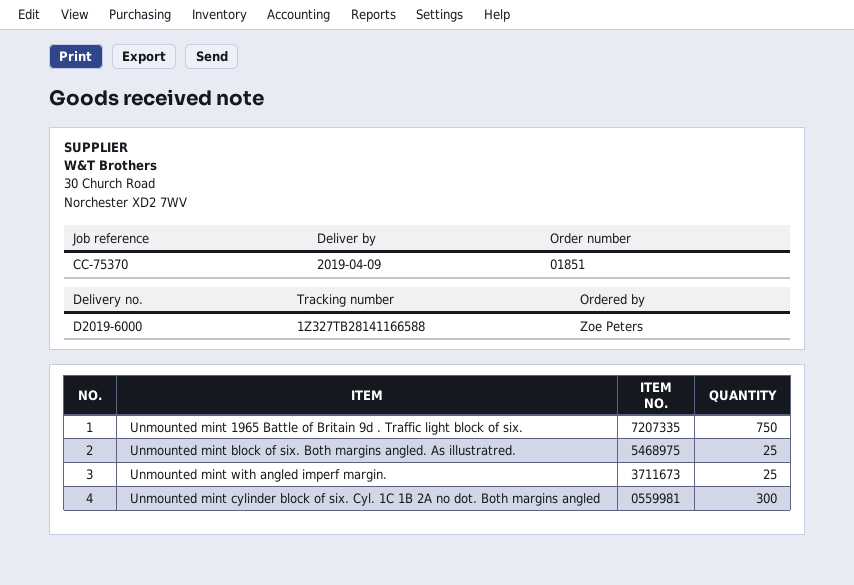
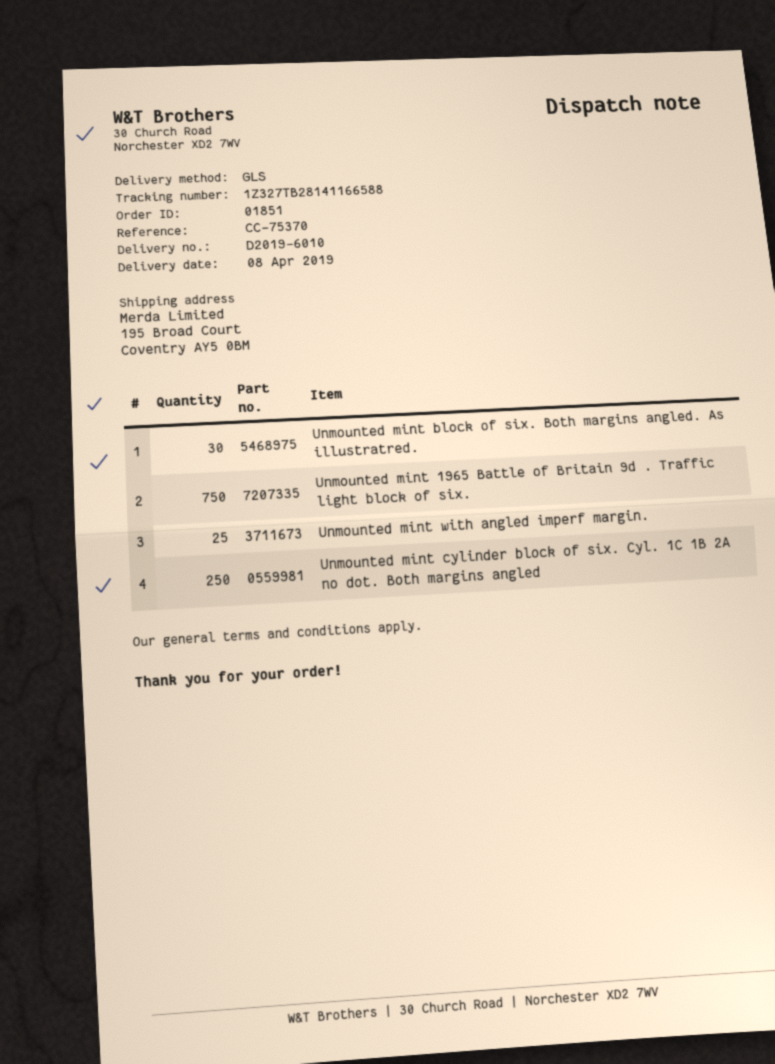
delivery note number: D2019-6000 -> D2019-6010
delivery date: 2019-04-09 -> 2019-04-08
Unmounted mint block of six. Both margins angled. As illustratred.: 25 -> 30
Unmounted mint cylinder block of six. Cyl. 1C 1B 2A no dot. Both margins angled: 300 -> 250

